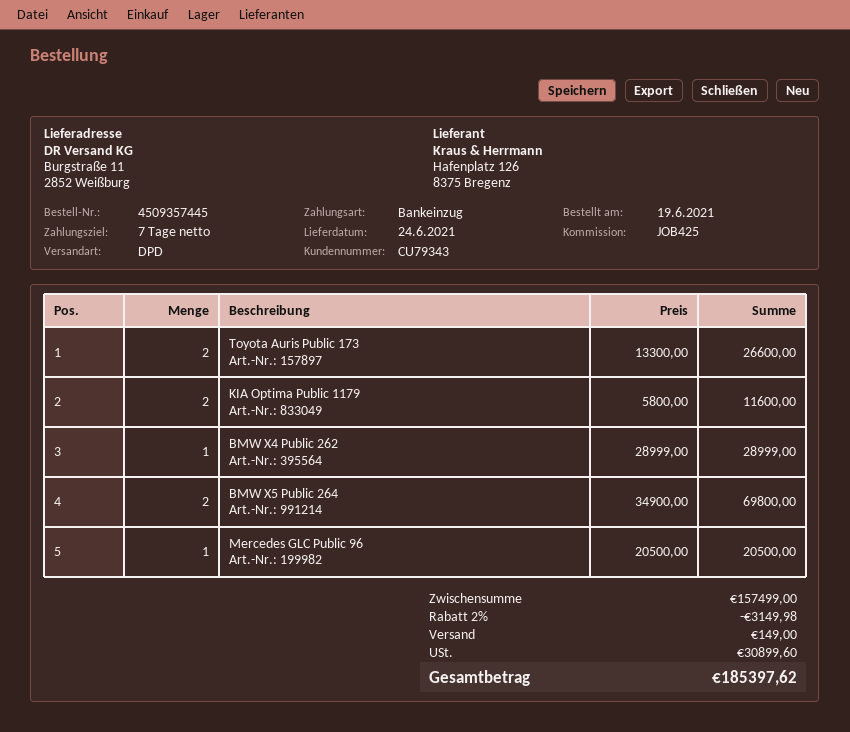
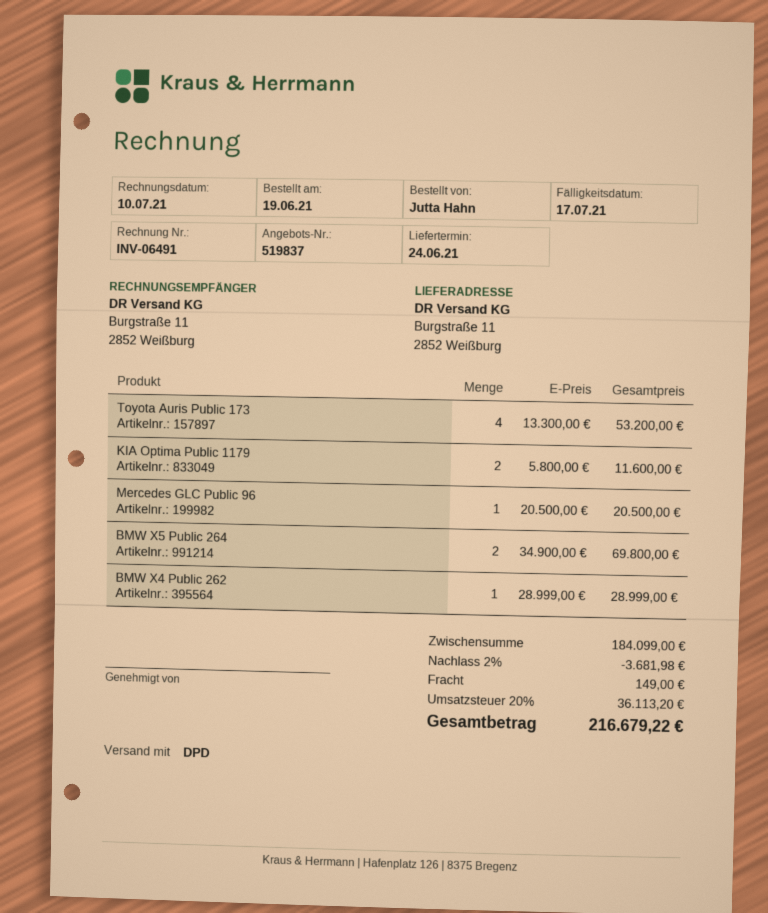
Toyota Auris Public 173: 2 x 13300.00 = 26600.00 -> 4 x 13300.00 = 53200.00
subtotal: 157499.00 -> 184099.00
discount: 2% = 3149.98 -> 2% = 3681.98
tax: 30899.60 -> 36113.20
total: 185397.62 -> 216679.22

